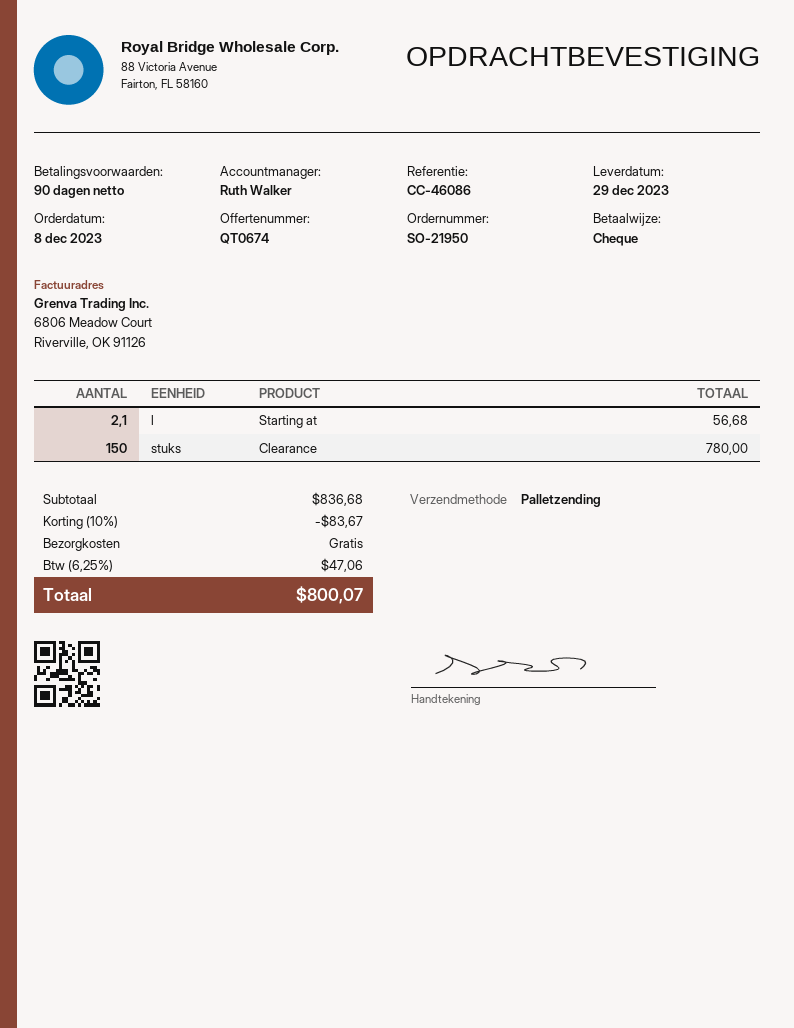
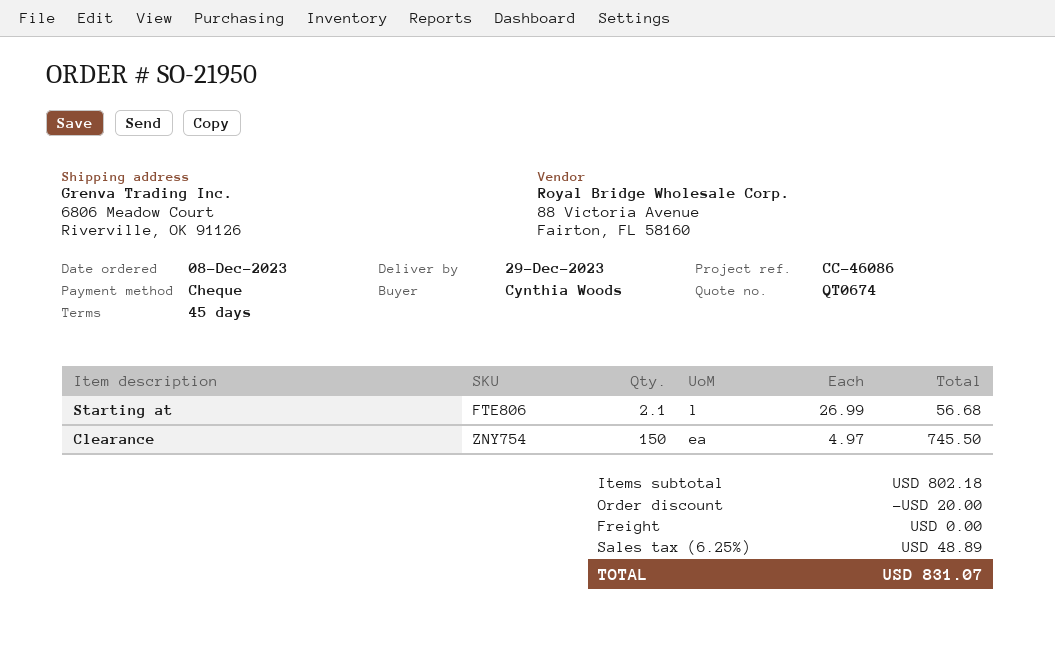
payment terms: 90 days -> 45 days
Clearance: 150 for 780.00 -> 150 for 745.50
subtotal: 836.68 -> 802.18
discount: 83.67 -> 20.00
tax: 6.25% = 47.06 -> 6.25% = 48.89
total: 800.07 -> 831.07

